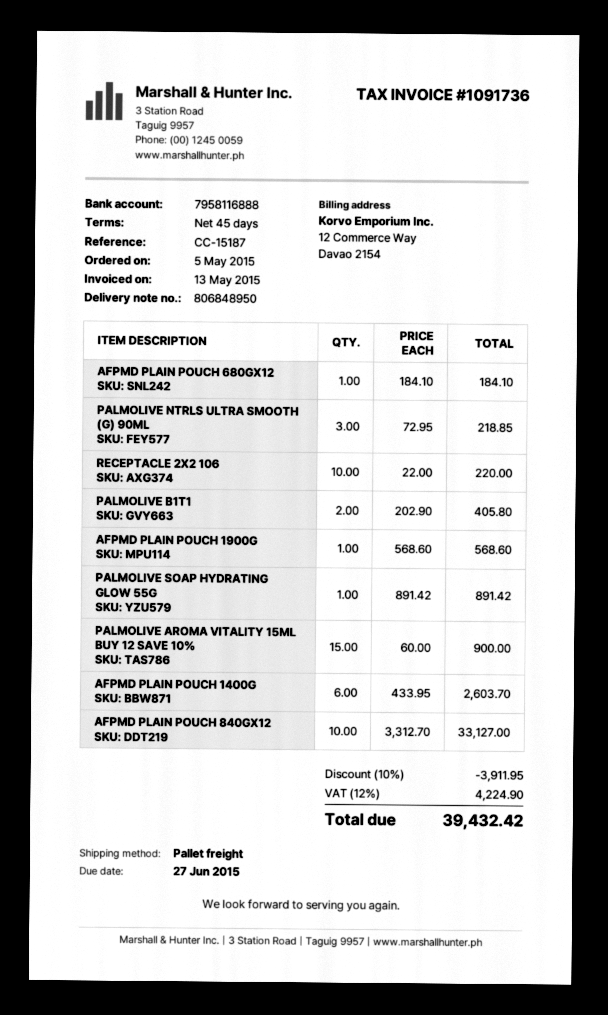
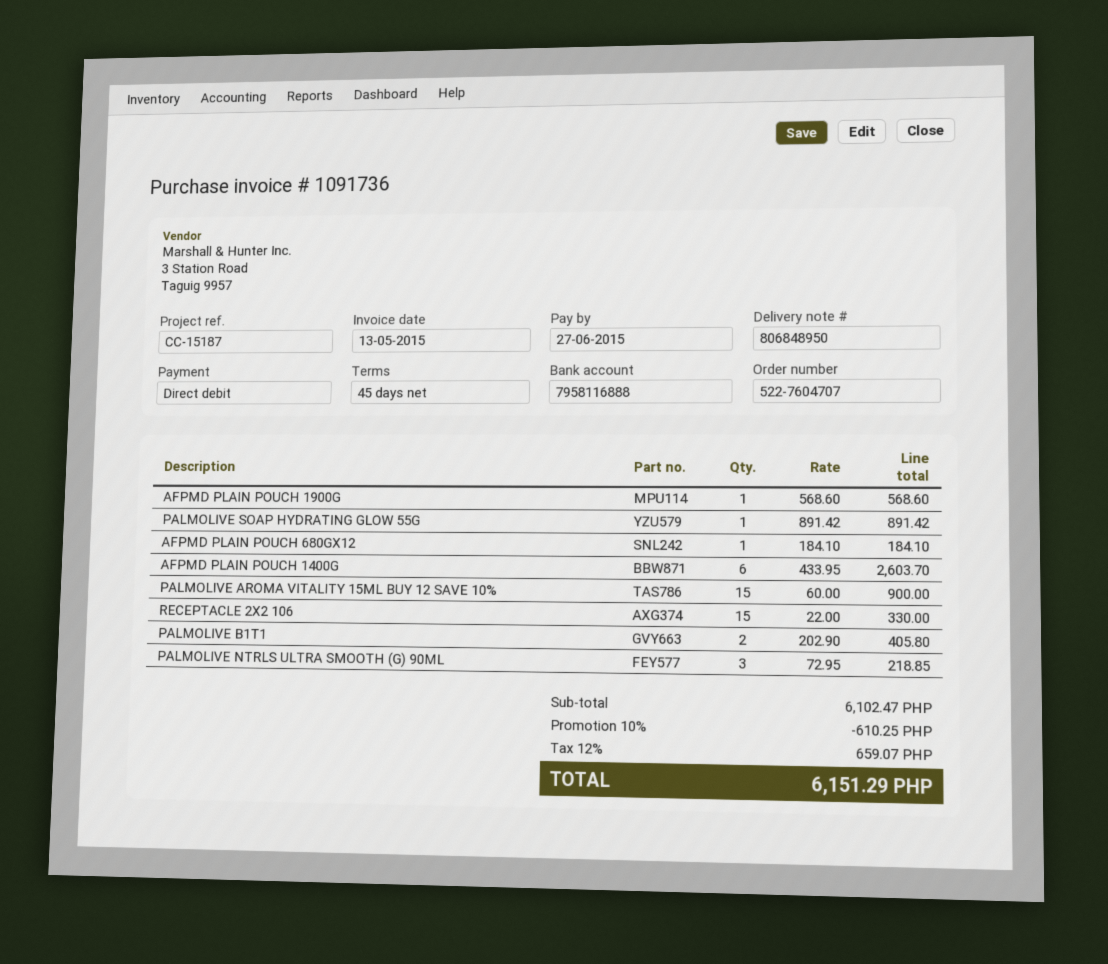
RECEPTACLE 2X2 106: 10 x 22.00 = 220.00 -> 15 x 22.00 = 330.00
AFPMD PLAIN POUCH 840GX12: 10 x 3312.70 = 33127.00 -> none
discount: 10% = 3911.95 -> 10% = 610.25
tax: 12% = 4224.90 -> 12% = 659.07
total: 39432.42 -> 6151.29

